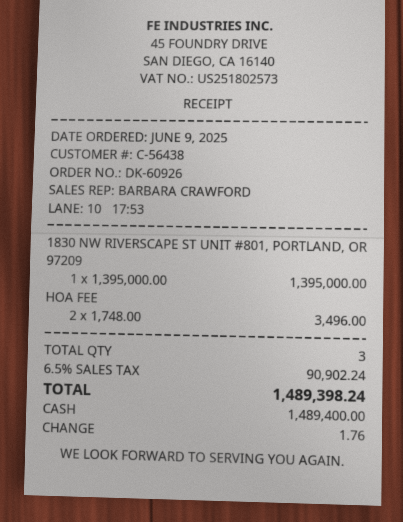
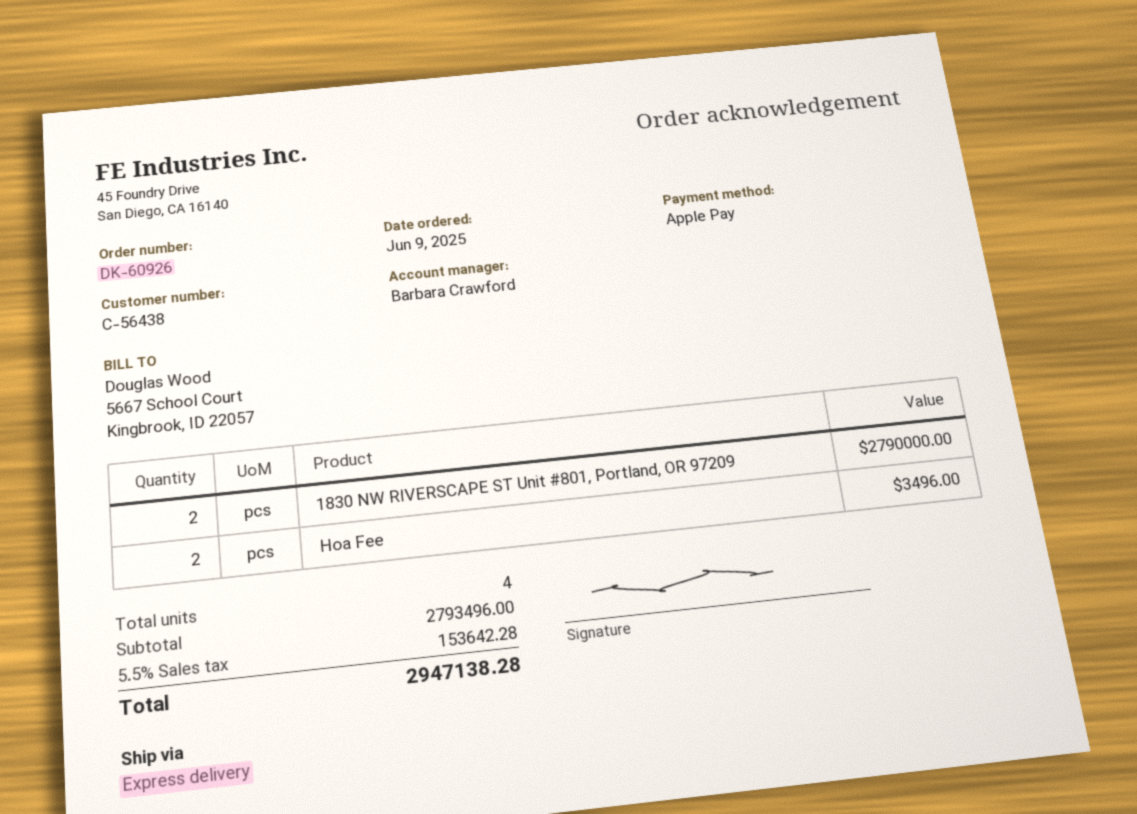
payment method: cash -> Apple Pay
1830 NW RIVERSCAPE ST UNIT #801, PORTLAND, OR 97209: 1 for 1395000.00 -> 2 for 2790000.00
total quantity: 3 -> 4
tax: 6.5% = 90902.24 -> 5.5% = 153642.28
total: 1489398.24 -> 2947138.28

